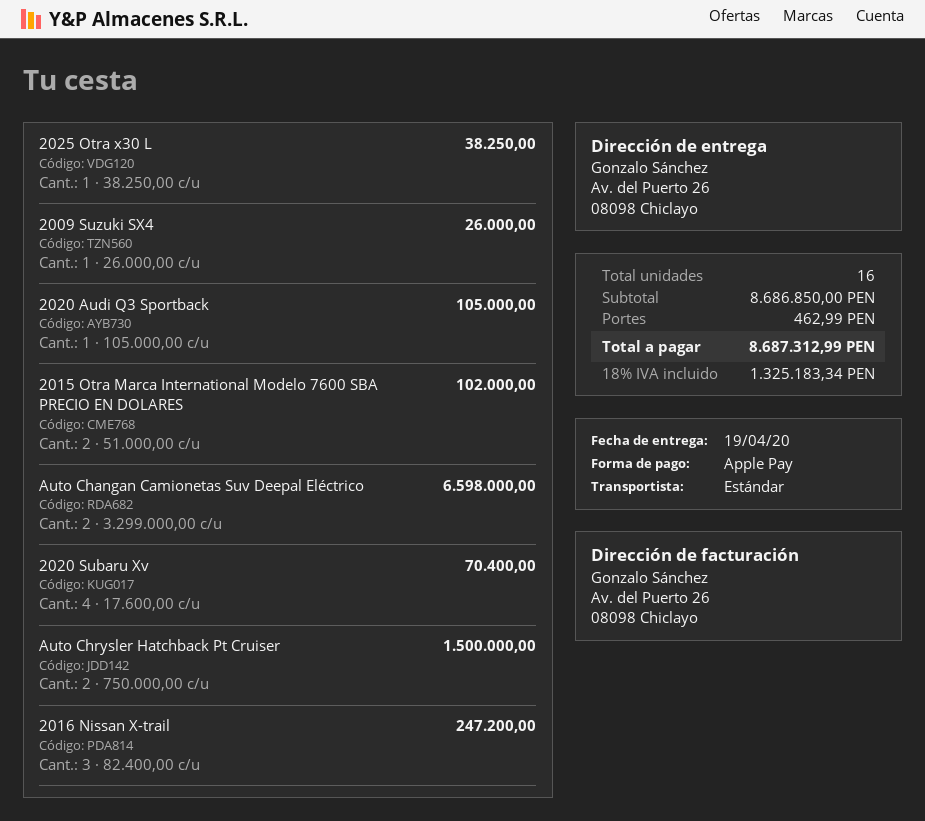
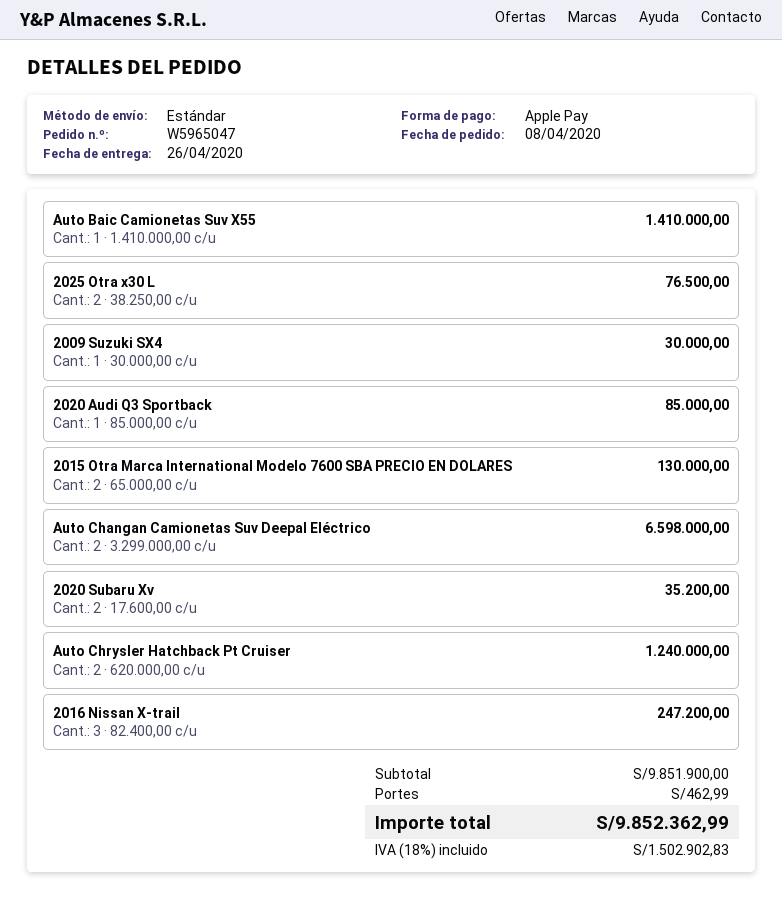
delivery date: 2020-04-19 -> 2020-04-26
2025 Otra x30 L: 1 x 38250.00 = 38250.00 -> 2 x 38250.00 = 76500.00
2009 Suzuki SX4: 1 x 26000.00 = 26000.00 -> 1 x 30000.00 = 30000.00
2020 Audi Q3 Sportback: 1 x 105000.00 = 105000.00 -> 1 x 85000.00 = 85000.00
2015 Otra Marca International Modelo 7600 SBA PRECIO EN DOLARES: 2 x 51000.00 = 102000.00 -> 2 x 65000.00 = 130000.00
2020 Subaru Xv: 4 x 17600.00 = 70400.00 -> 2 x 17600.00 = 35200.00
Auto Chrysler Hatchback Pt Cruiser: 2 x 750000.00 = 1500000.00 -> 2 x 620000.00 = 1240000.00
Auto Baic Camionetas Suv X55: none -> 1 x 1410000.00 = 1410000.00
subtotal: 8686850.00 -> 9851900.00
tax: 18% = 1325183.34 -> 18% = 1502902.83
total: 8687312.99 -> 9852362.99

